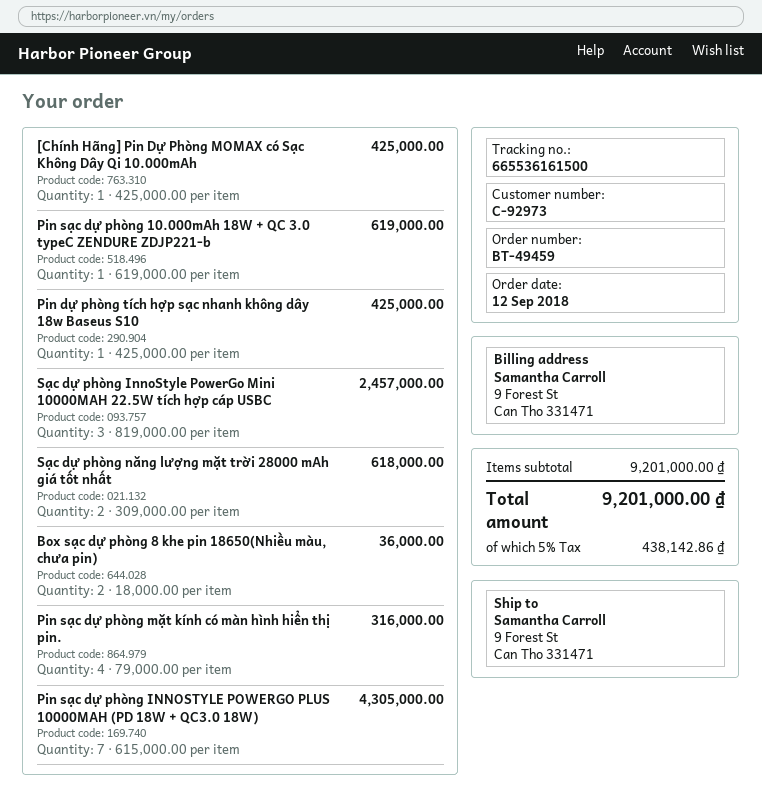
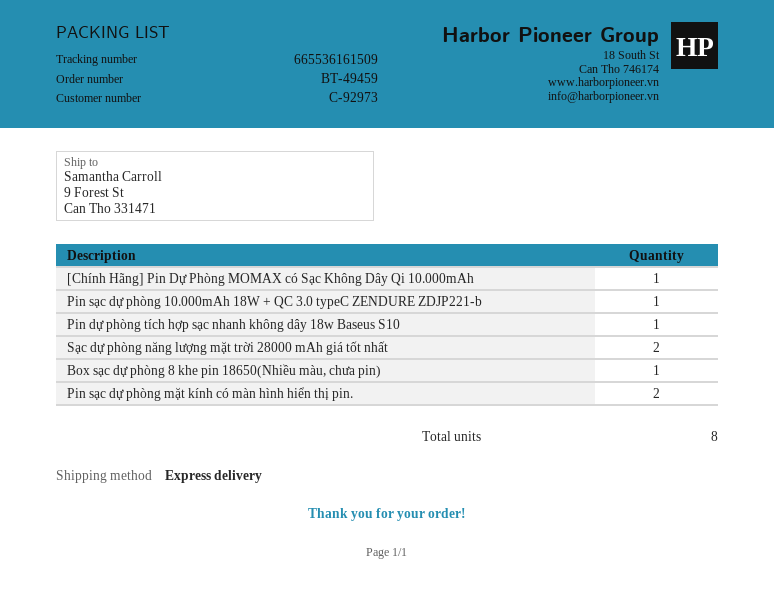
tracking number: 665536161500 -> 665536161509
Sạc dự phòng InnoStyle PowerGo Mini 10000MAH 22.5W tích hợp cáp USBC: 3 -> none
Box sạc dự phòng 8 khe pin 18650(Nhiều màu, chưa pin): 2 -> 1
Pin sạc dự phòng mặt kính có màn hình hiển thị pin.: 4 -> 2
Pin sạc dự phòng INNOSTYLE POWERGO PLUS 10000MAH (PD 18W + QC3.0 18W): 7 -> none

